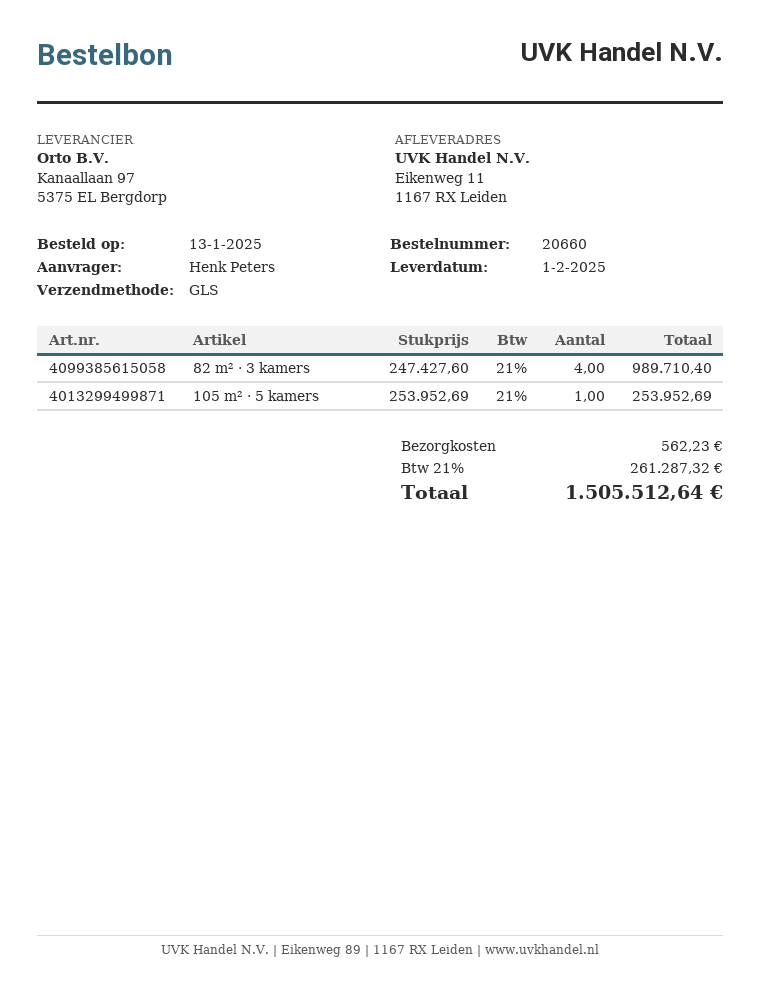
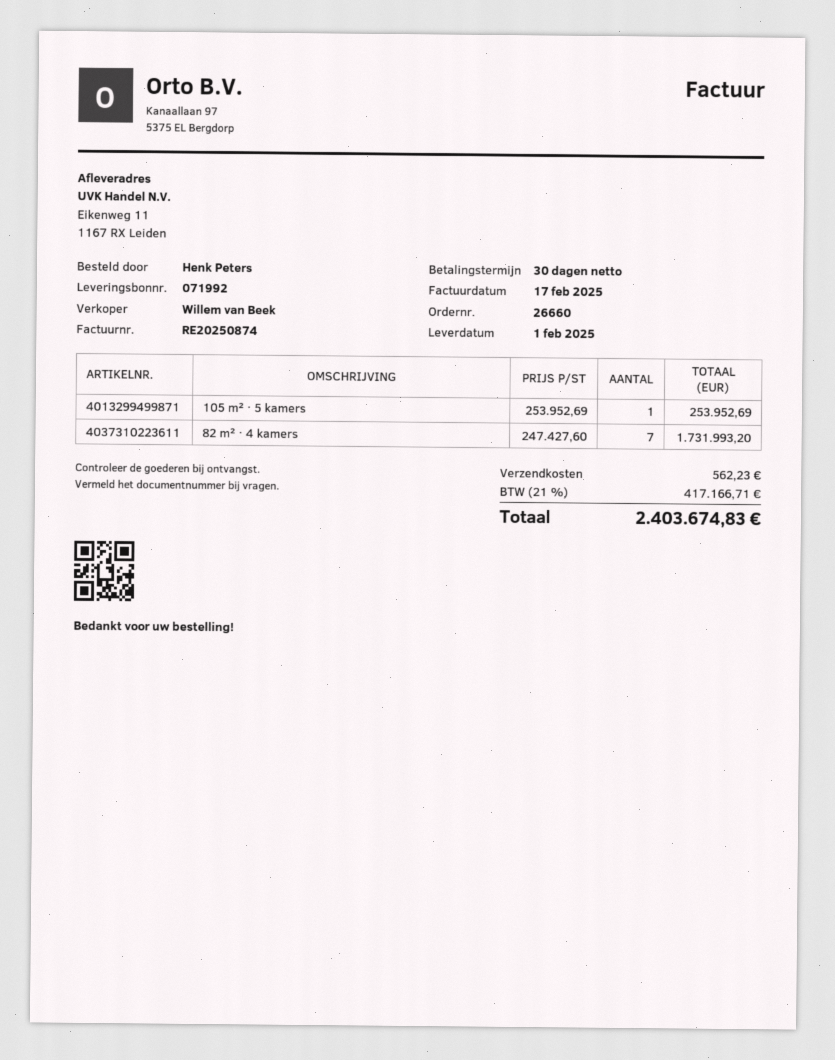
order number: 20660 -> 26660
82 m² · 3 kamers: 4 x 247427.60 = 989710.40 -> none
82 m² · 4 kamers: none -> 7 x 247427.60 = 1731993.20
tax: 21% = 261287.32 -> 21% = 417166.71
total: 1505512.64 -> 2403674.83

